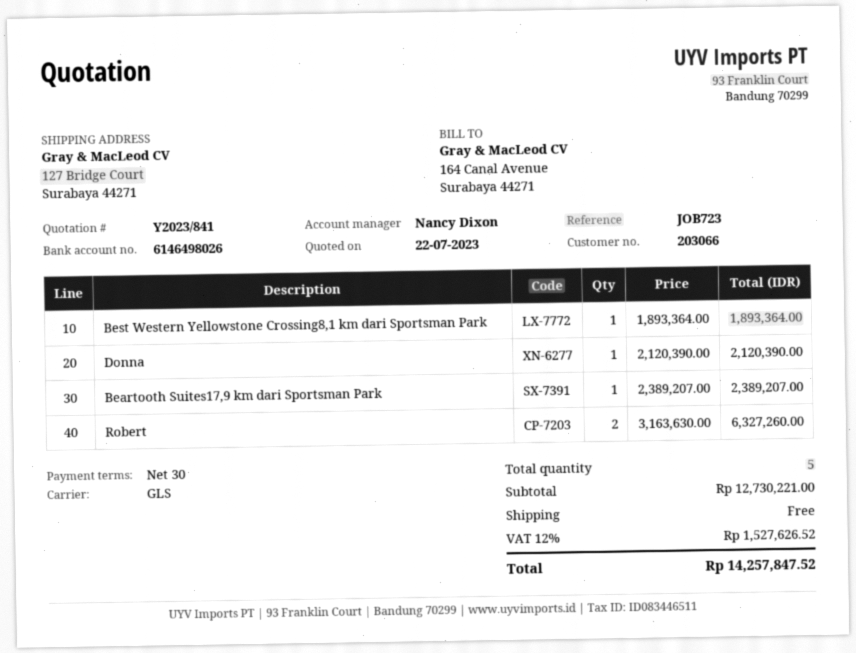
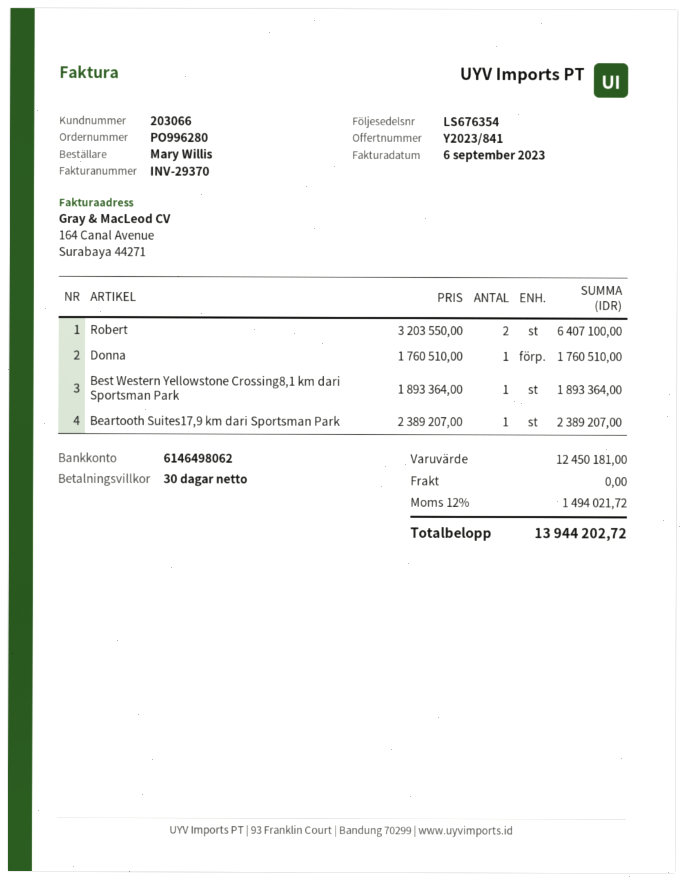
bank account: 6146498026 -> 6146498062
Donna: 1 x 2120390.00 = 2120390.00 -> 1 x 1760510.00 = 1760510.00
Robert: 2 x 3163630.00 = 6327260.00 -> 2 x 3203550.00 = 6407100.00
subtotal: 12730221.00 -> 12450181.00
tax: 12% = 1527626.52 -> 12% = 1494021.72
total: 14257847.52 -> 13944202.72

